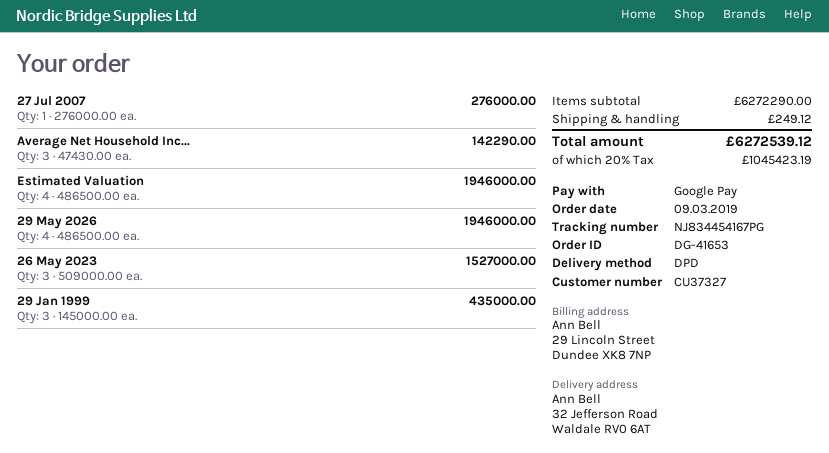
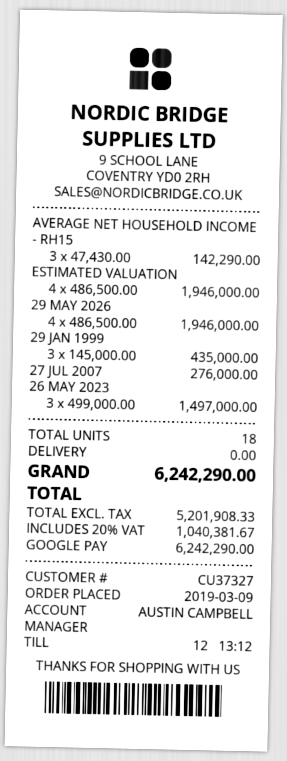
26 May 2023: 3 x 509000.00 = 1527000.00 -> 3 x 499000.00 = 1497000.00
shipping: 249.12 -> 0.00
tax: 20% = 1045423.19 -> 20% = 1040381.67
total: 6272539.12 -> 6242290.00

